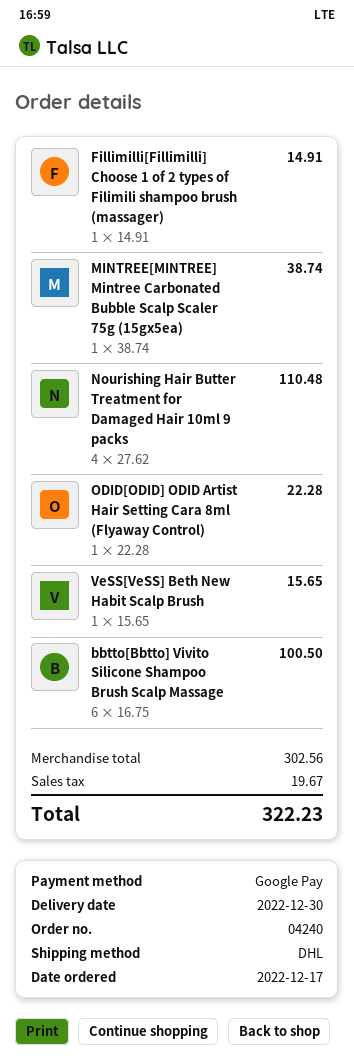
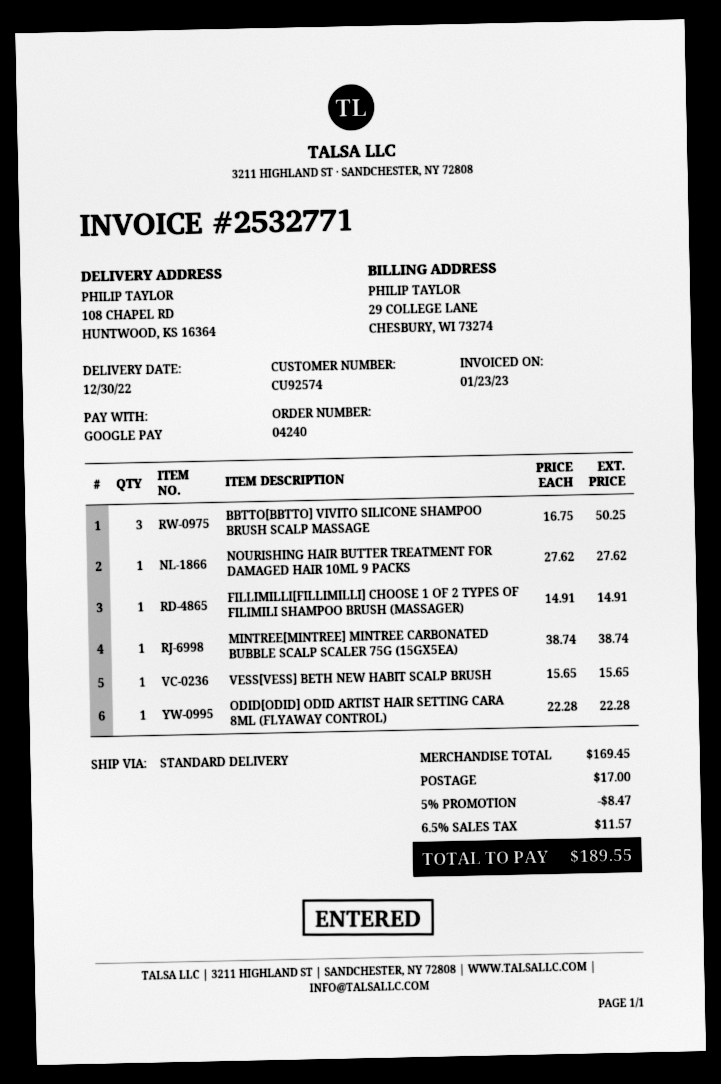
shipping method: DHL -> standard
Nourishing Hair Butter Treatment for Damaged Hair 10ml 9 packs: 4 x 27.62 = 110.48 -> 1 x 27.62 = 27.62
bbtto[Bbtto] Vivito Silicone Shampoo Brush Scalp Massage: 6 x 16.75 = 100.50 -> 3 x 16.75 = 50.25
subtotal: 302.56 -> 169.45
discount: none -> 5% = 8.47
shipping: none -> 17.00
tax: 19.67 -> 11.57
total: 322.23 -> 189.55

